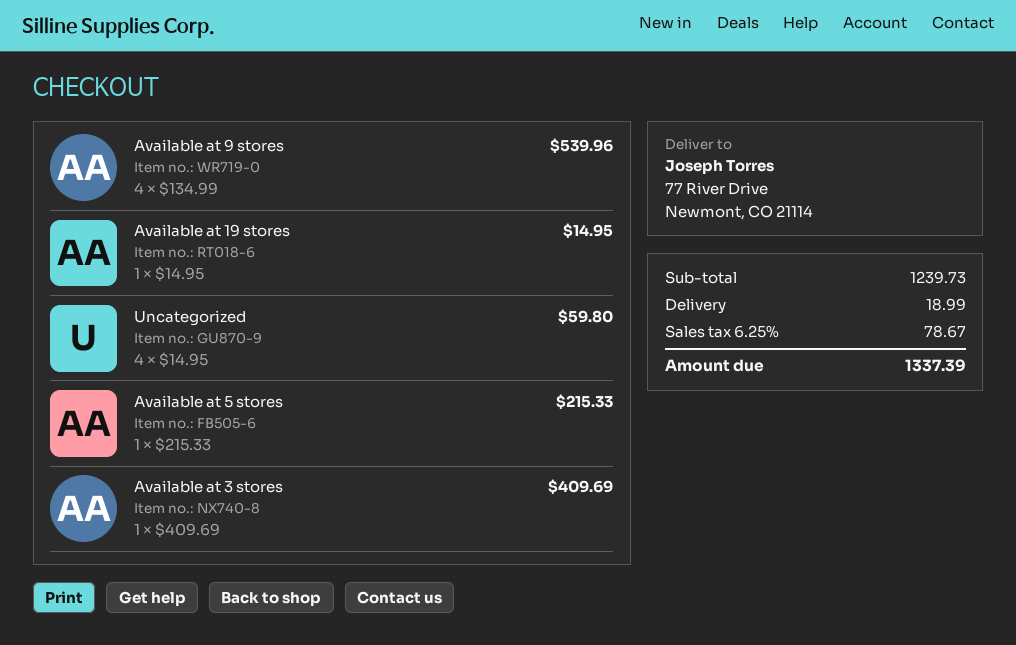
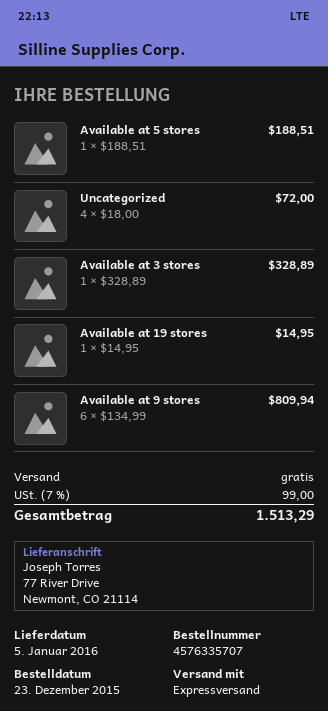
Available at 9 stores: 4 x 134.99 = 539.96 -> 6 x 134.99 = 809.94
Uncategorized: 4 x 14.95 = 59.80 -> 4 x 18.00 = 72.00
Available at 5 stores: 1 x 215.33 = 215.33 -> 1 x 188.51 = 188.51
Available at 3 stores: 1 x 409.69 = 409.69 -> 1 x 328.89 = 328.89
shipping: 18.99 -> 0.00
tax: 6.25% = 78.67 -> 7% = 99.00
total: 1337.39 -> 1513.29

